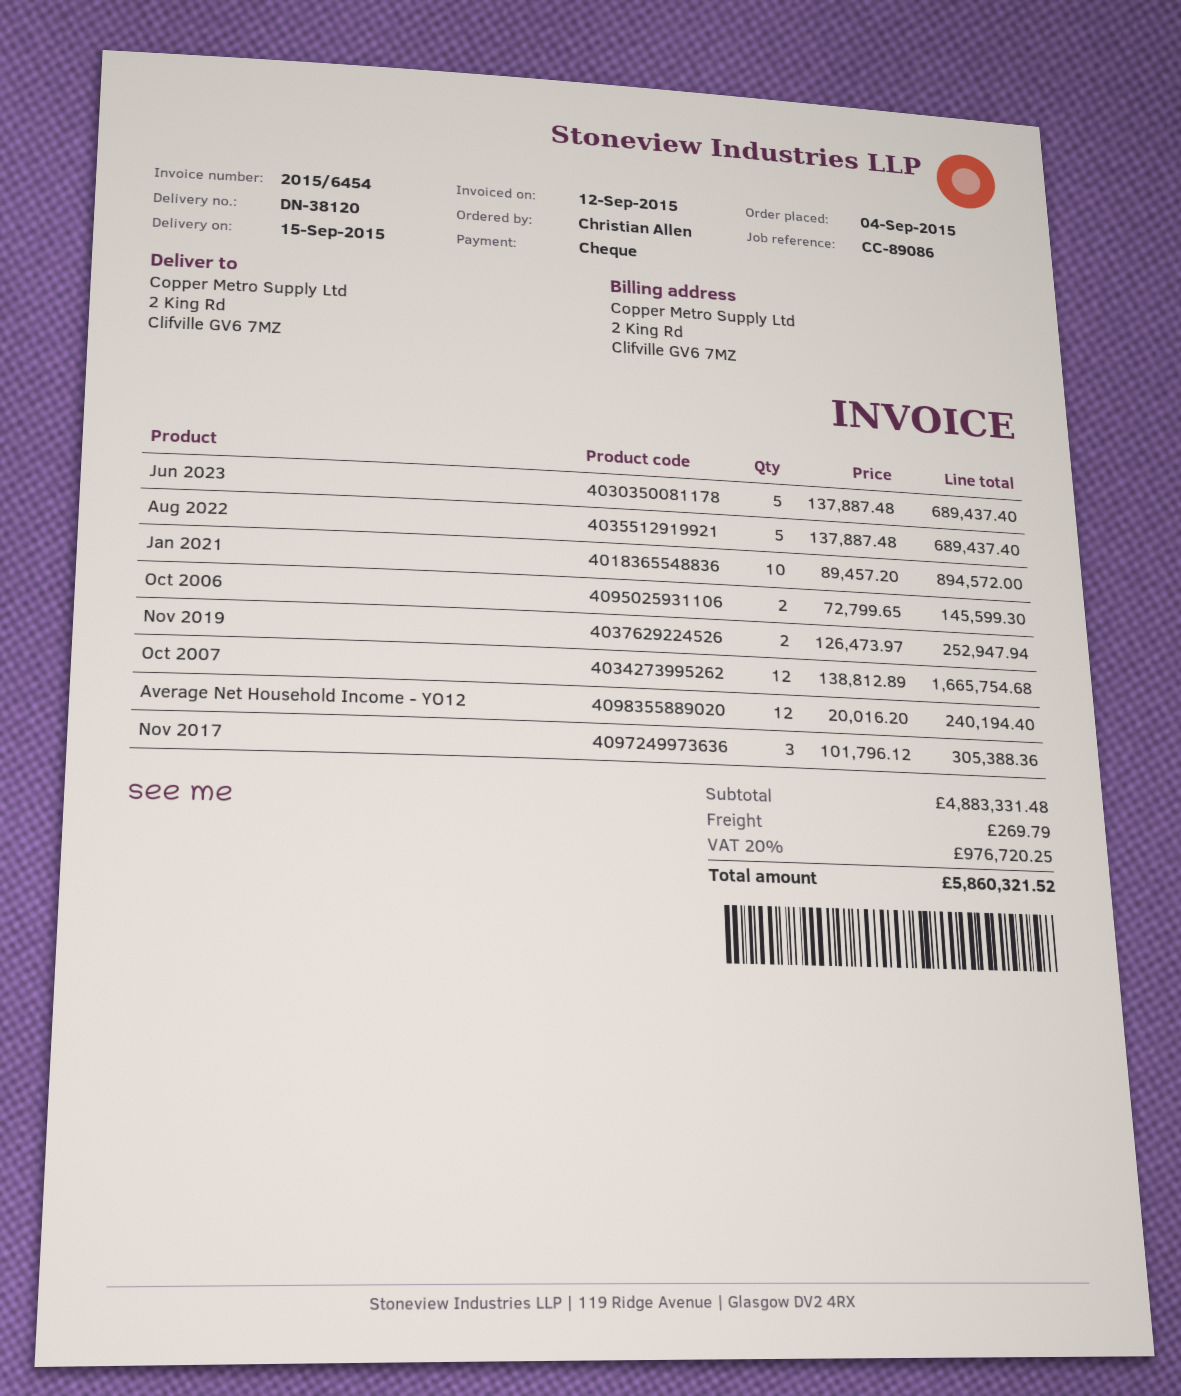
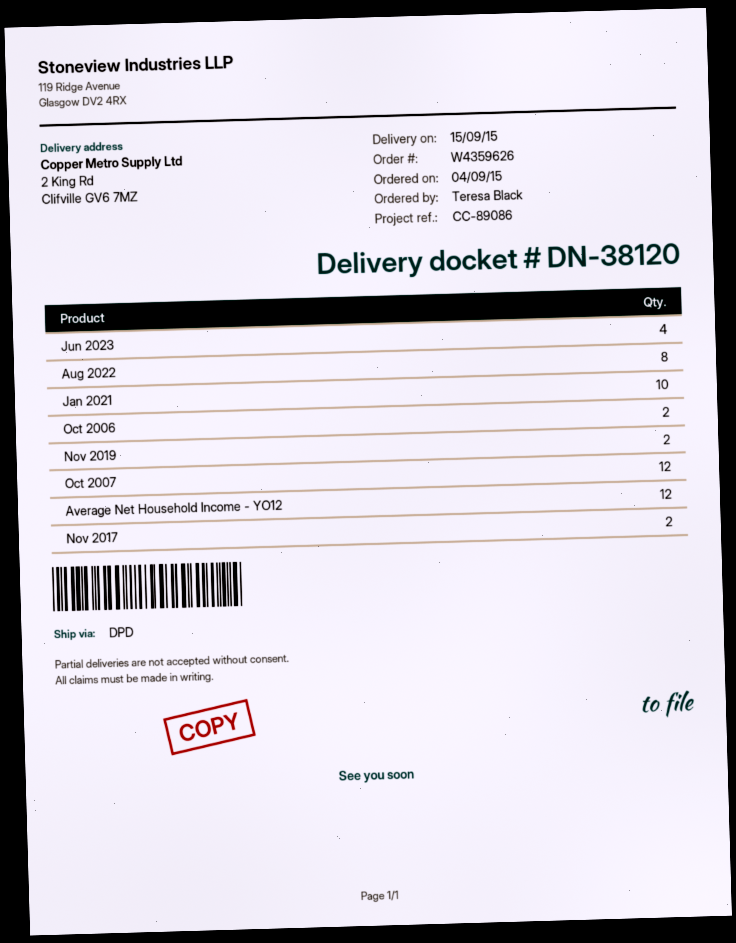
ordered by: Christian Allen -> Teresa Black
Jun 2023: 5 -> 4
Aug 2022: 5 -> 8
Nov 2017: 3 -> 2

